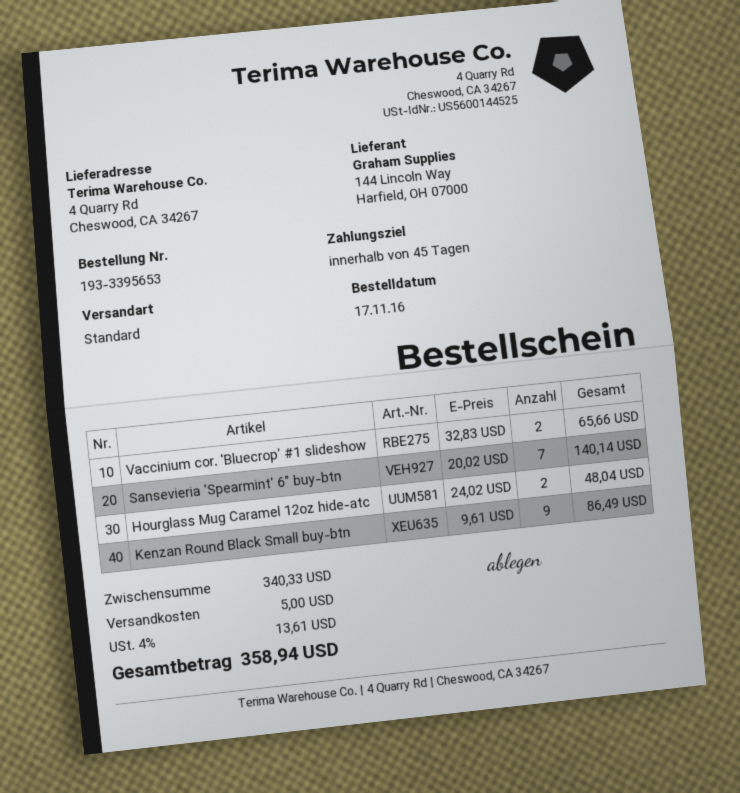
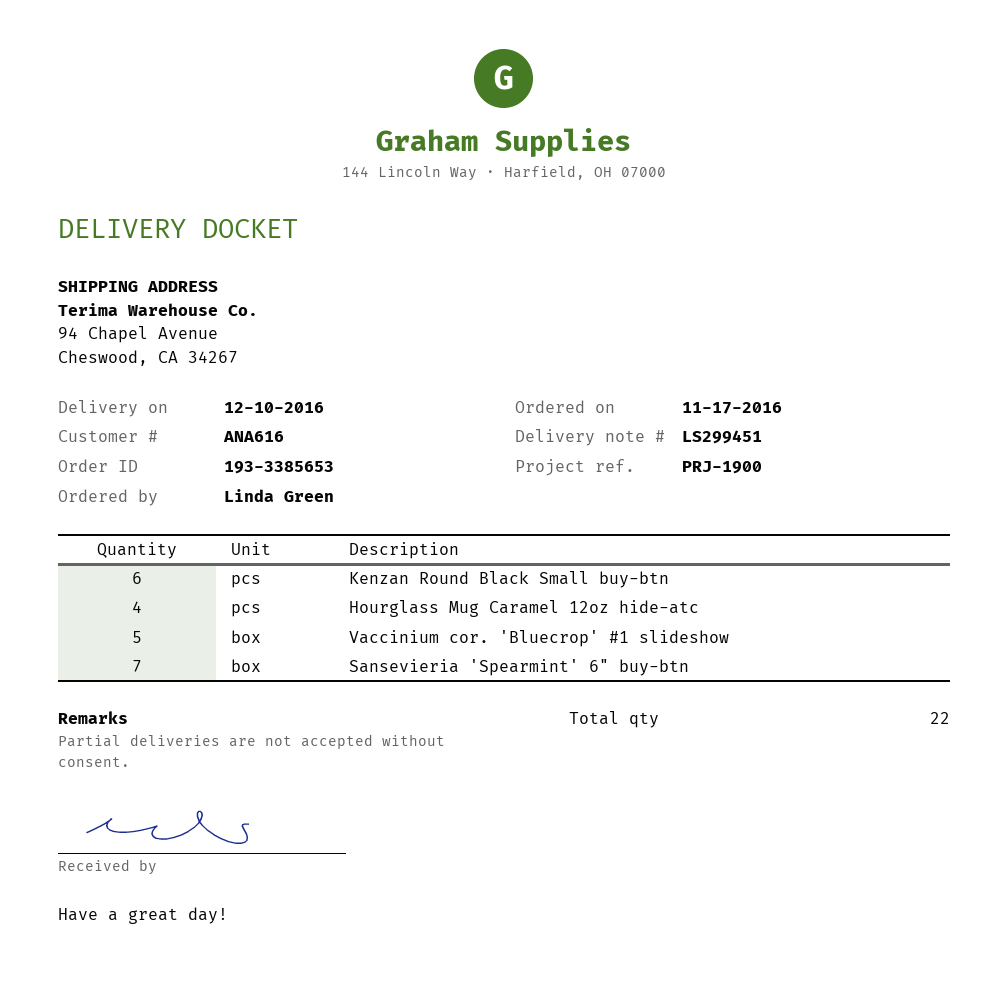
order number: 193-3395653 -> 193-3385653
ship to: 4 Quarry Rd, Cheswood, CA 34267 -> 94 Chapel Avenue, Cheswood, CA 34267
Vaccinium cor. 'Bluecrop' #1 slideshow: 2 -> 5
Hourglass Mug Caramel 12oz hide-atc: 2 -> 4
Kenzan Round Black Small buy-btn: 9 -> 6

